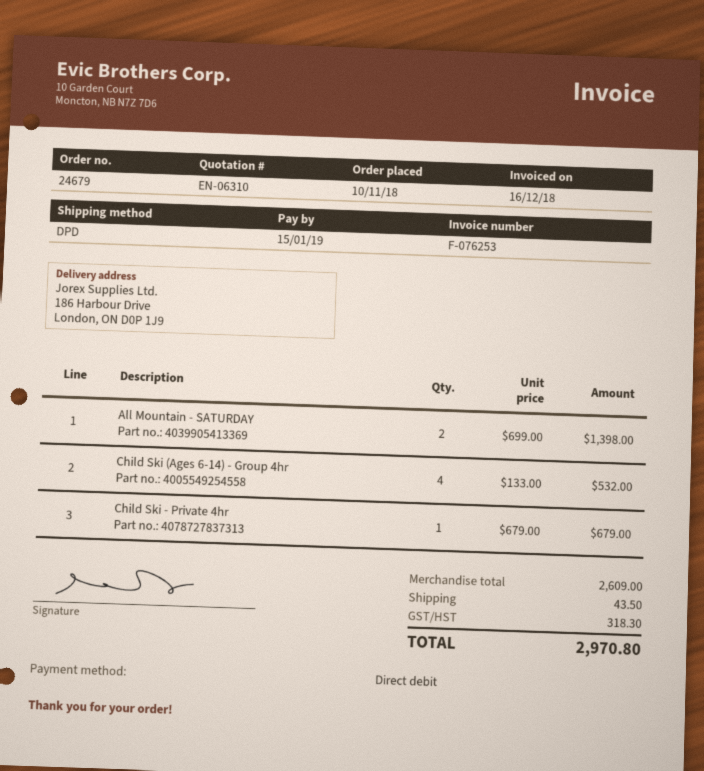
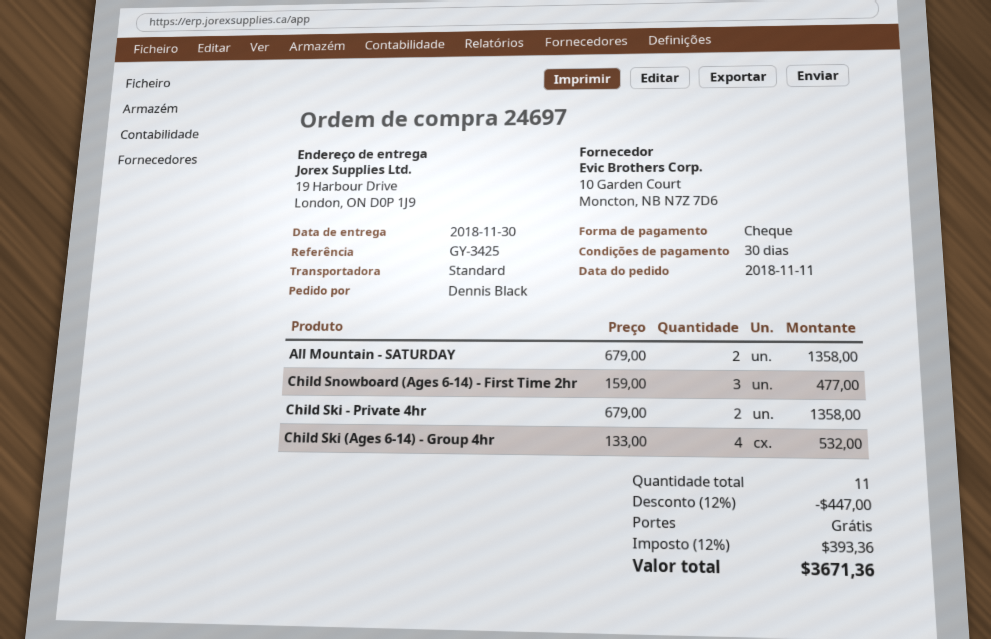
order number: 24679 -> 24697
order date: 2018-11-10 -> 2018-11-11
payment method: direct debit -> cheque
shipping method: DPD -> standard
ship to: 186 Harbour Drive, London, ON D0P 1J9 -> 19 Harbour Drive, London, ON D0P 1J9
All Mountain - SATURDAY: 2 x 699.00 = 1398.00 -> 2 x 679.00 = 1358.00
Child Ski - Private 4hr: 1 x 679.00 = 679.00 -> 2 x 679.00 = 1358.00
Child Snowboard (Ages 6-14) - First Time 2hr: none -> 3 x 159.00 = 477.00
discount: none -> 12% = 447.00
shipping: 43.50 -> 0.00
tax: 318.30 -> 393.36
total: 2970.80 -> 3671.36

